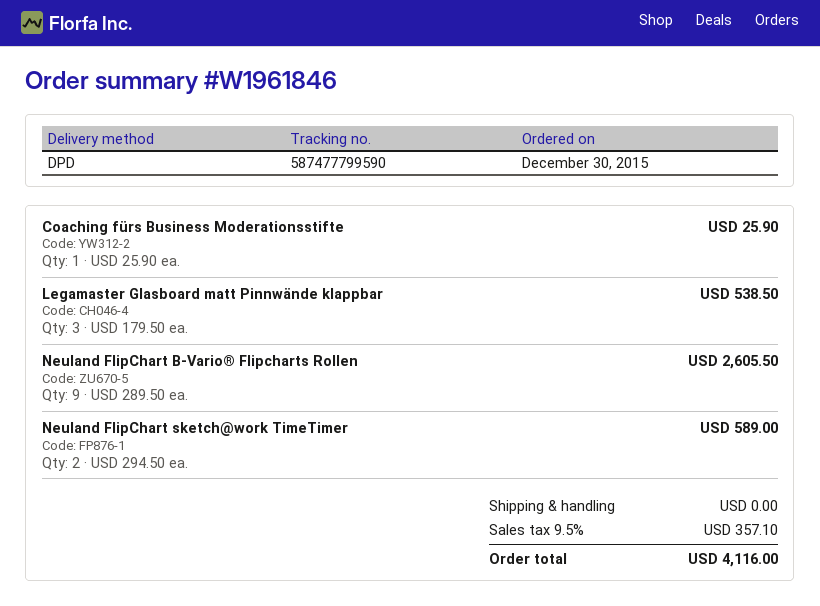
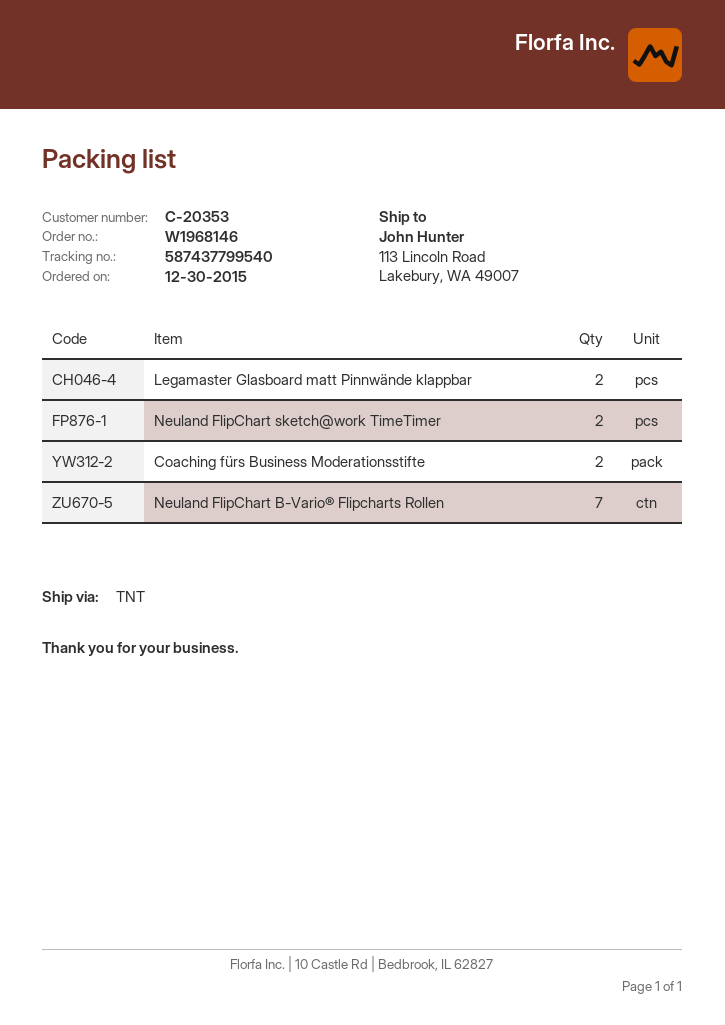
order number: W1961846 -> W1968146
shipping method: DPD -> TNT
tracking number: 587477799590 -> 587437799540
Coaching fürs Business Moderationsstifte: 1 -> 2
Legamaster Glasboard matt Pinnwände klappbar: 3 -> 2
Neuland FlipChart B-Vario® Flipcharts Rollen: 9 -> 7

